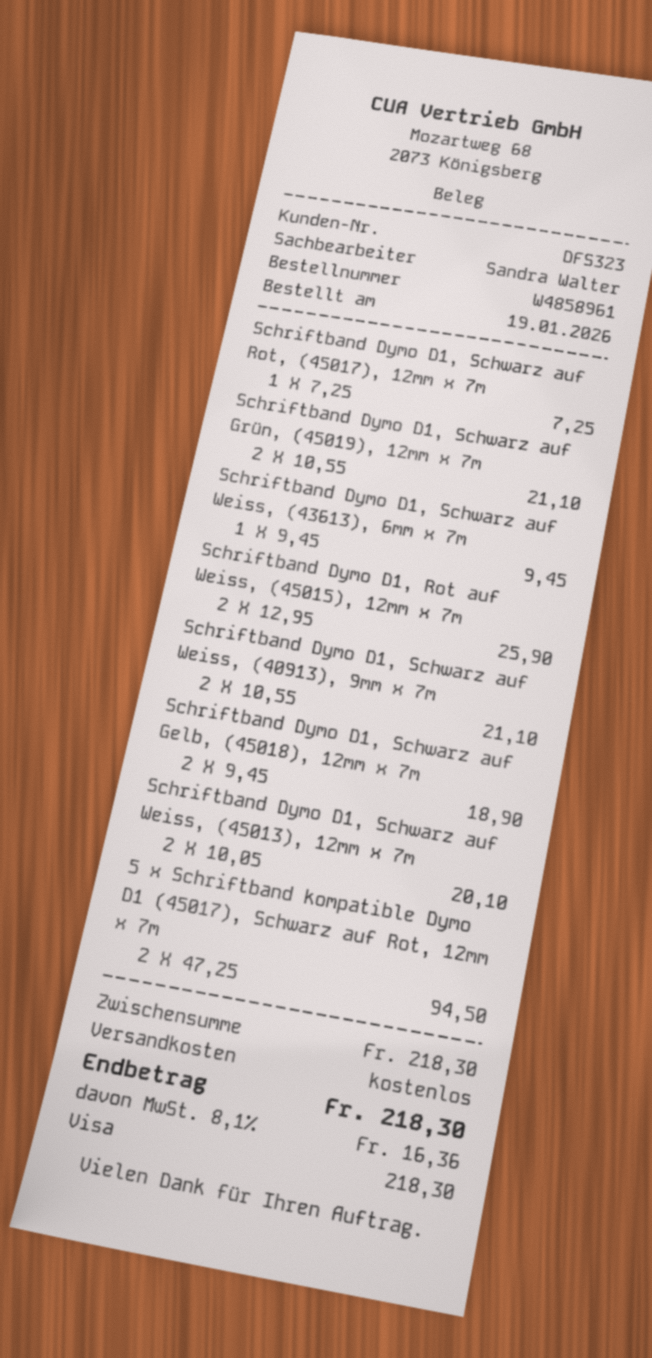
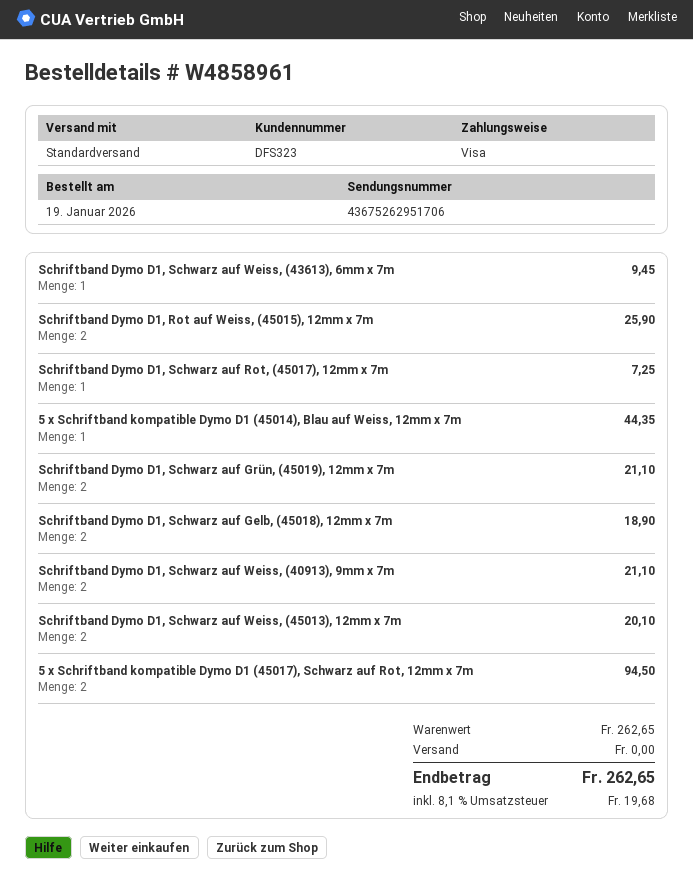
5 x Schriftband kompatible Dymo D1 (45014), Blau auf Weiss, 12mm x 7m: none -> 1 for 44.35
subtotal: 218.30 -> 262.65
tax: 8.1% = 16.36 -> 8.1% = 19.68
total: 218.30 -> 262.65

